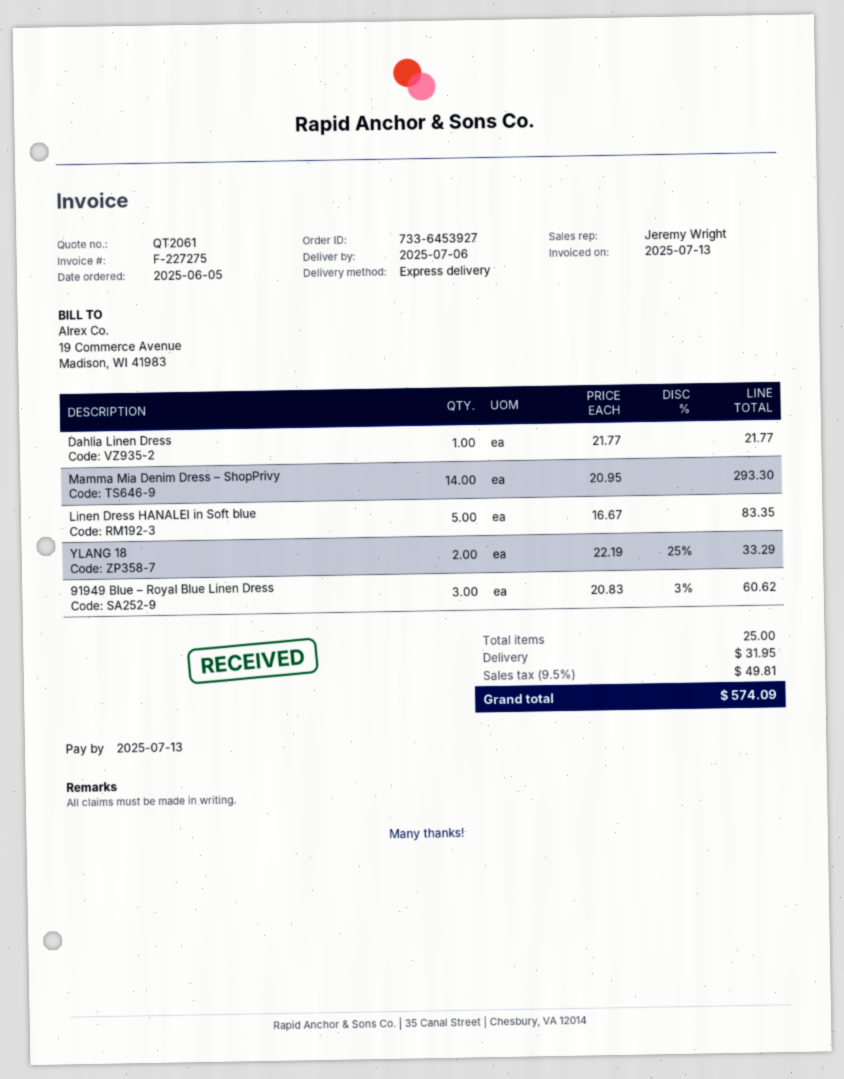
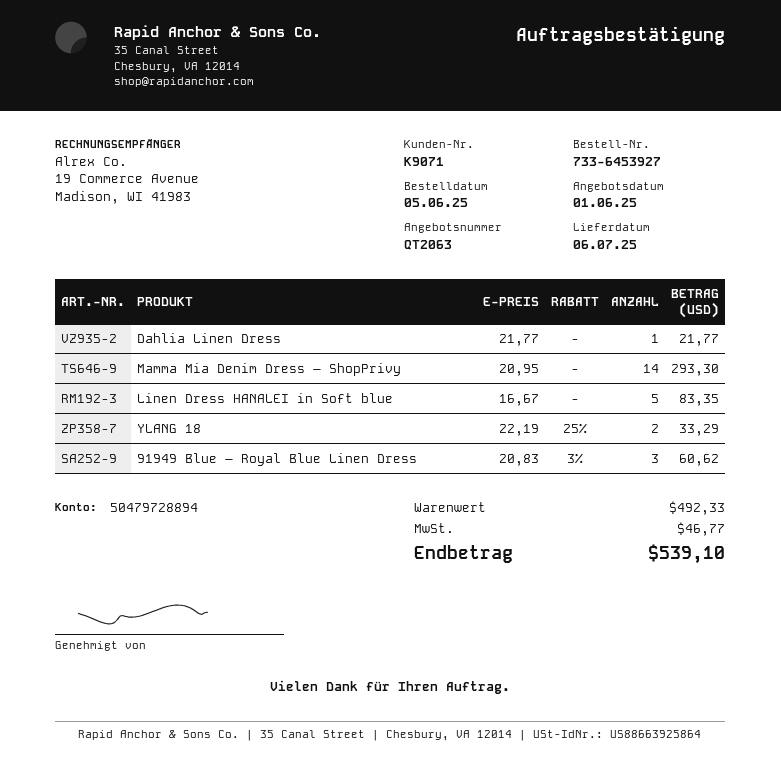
quote number: QT2061 -> QT2063
shipping: 31.95 -> none
tax: 49.81 -> 46.77
total: 574.09 -> 539.10

